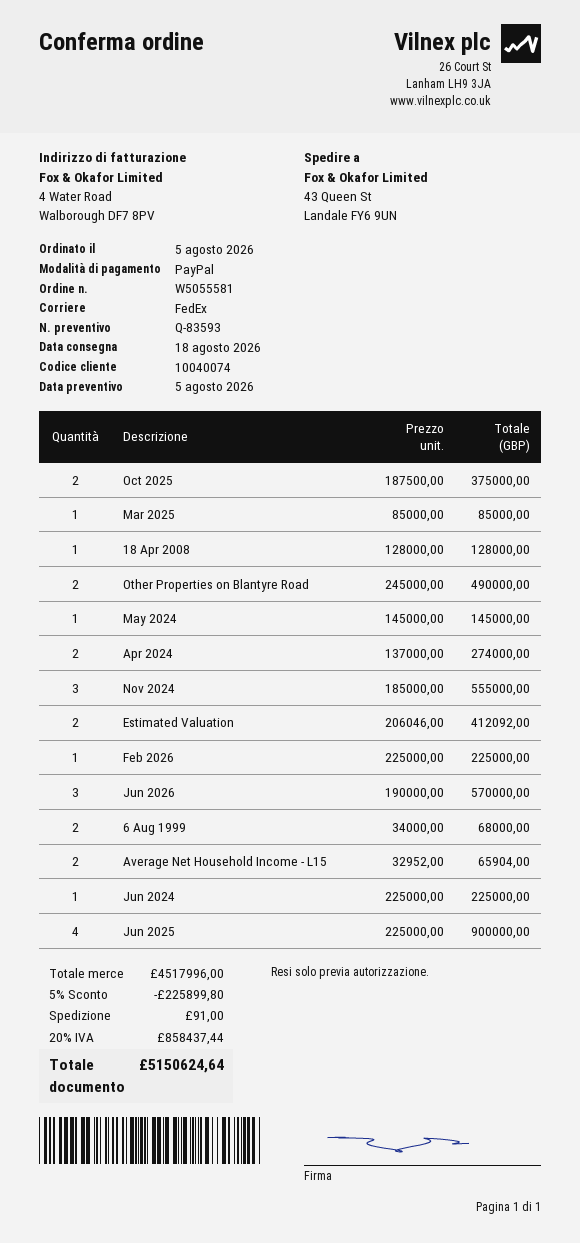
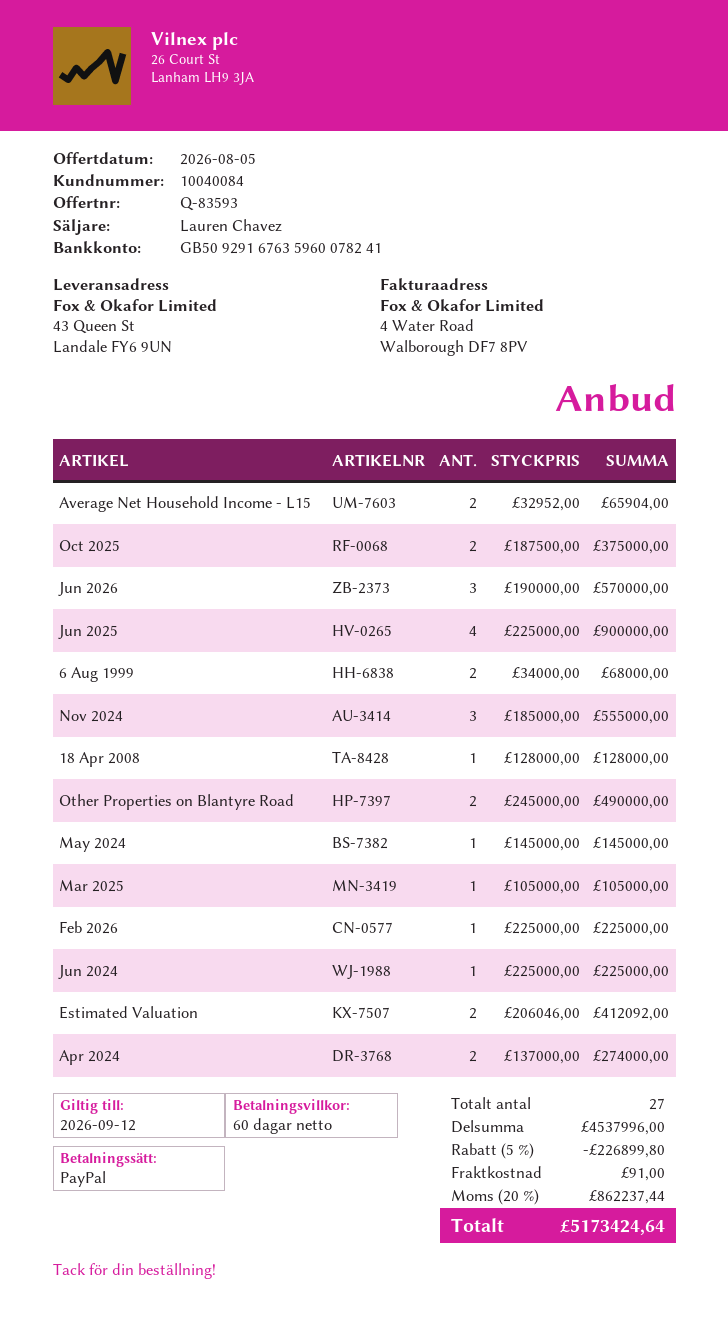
customer number: 10040074 -> 10040084
Mar 2025: 1 x 85000.00 = 85000.00 -> 1 x 105000.00 = 105000.00
subtotal: 4517996.00 -> 4537996.00
discount: 5% = 225899.80 -> 5% = 226899.80
tax: 20% = 858437.44 -> 20% = 862237.44
total: 5150624.64 -> 5173424.64

